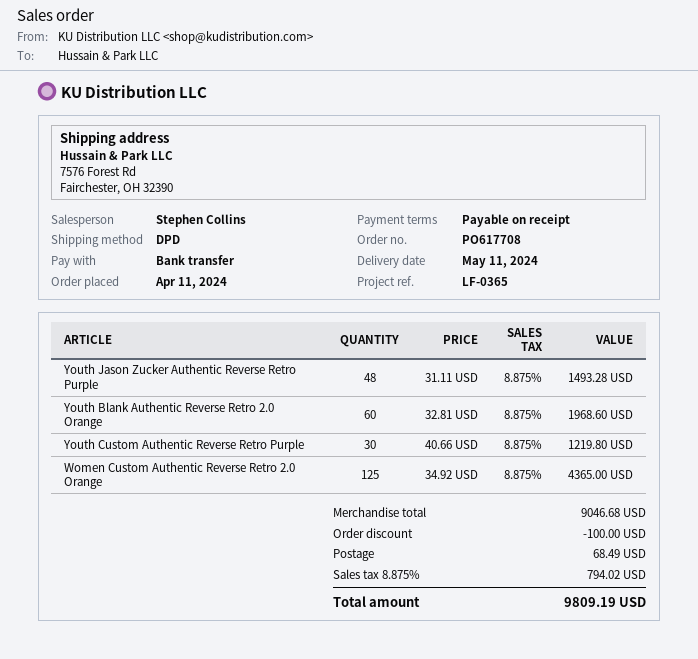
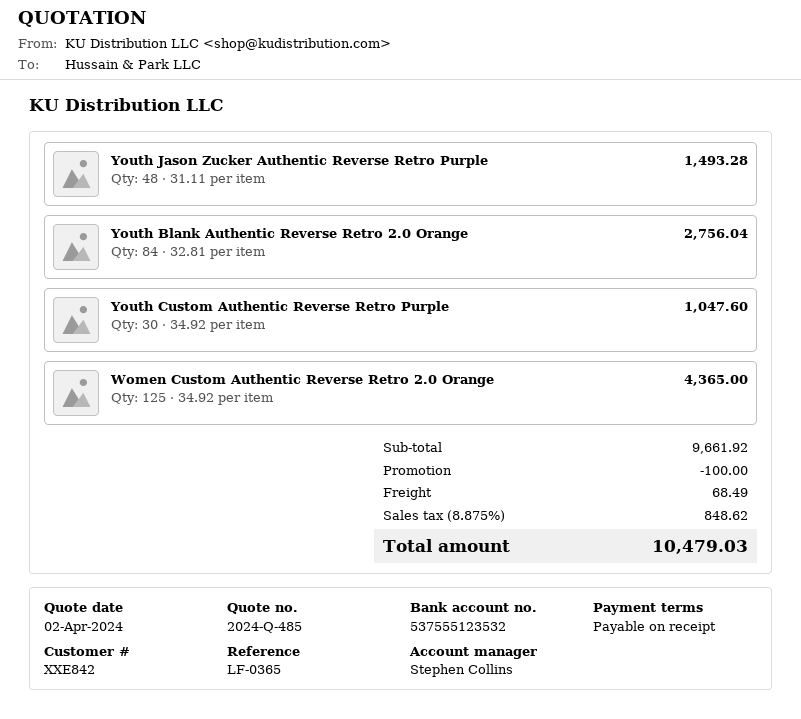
Youth Blank Authentic Reverse Retro 2.0 Orange: 60 x 32.81 = 1968.60 -> 84 x 32.81 = 2756.04
Youth Custom Authentic Reverse Retro Purple: 30 x 40.66 = 1219.80 -> 30 x 34.92 = 1047.60
subtotal: 9046.68 -> 9661.92
tax: 8.875% = 794.02 -> 8.875% = 848.62
total: 9809.19 -> 10479.03

